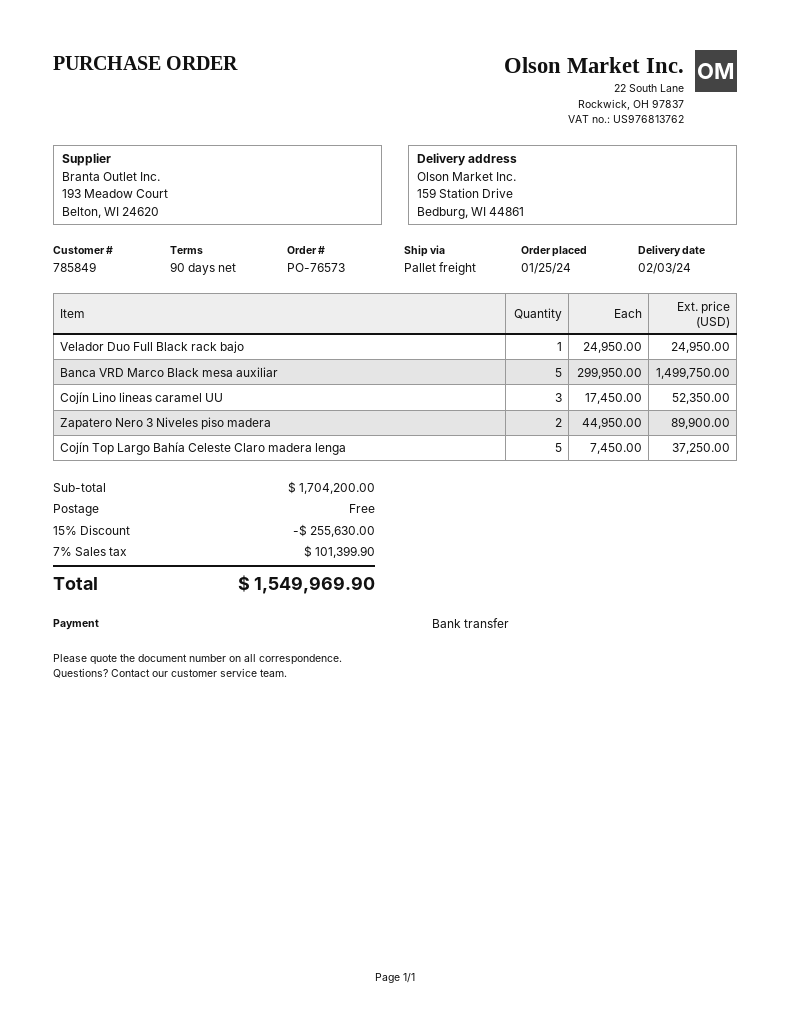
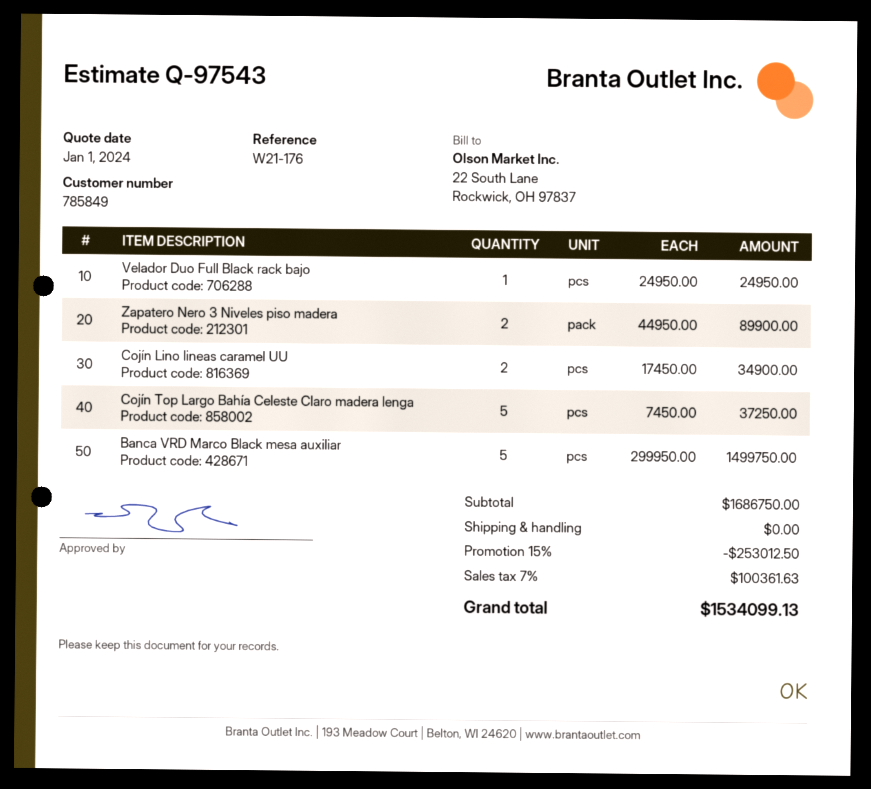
Cojín Lino lineas caramel UU: 3 x 17450.00 = 52350.00 -> 2 x 17450.00 = 34900.00
subtotal: 1704200.00 -> 1686750.00
discount: 15% = 255630.00 -> 15% = 253012.50
tax: 7% = 101399.90 -> 7% = 100361.63
total: 1549969.90 -> 1534099.13

